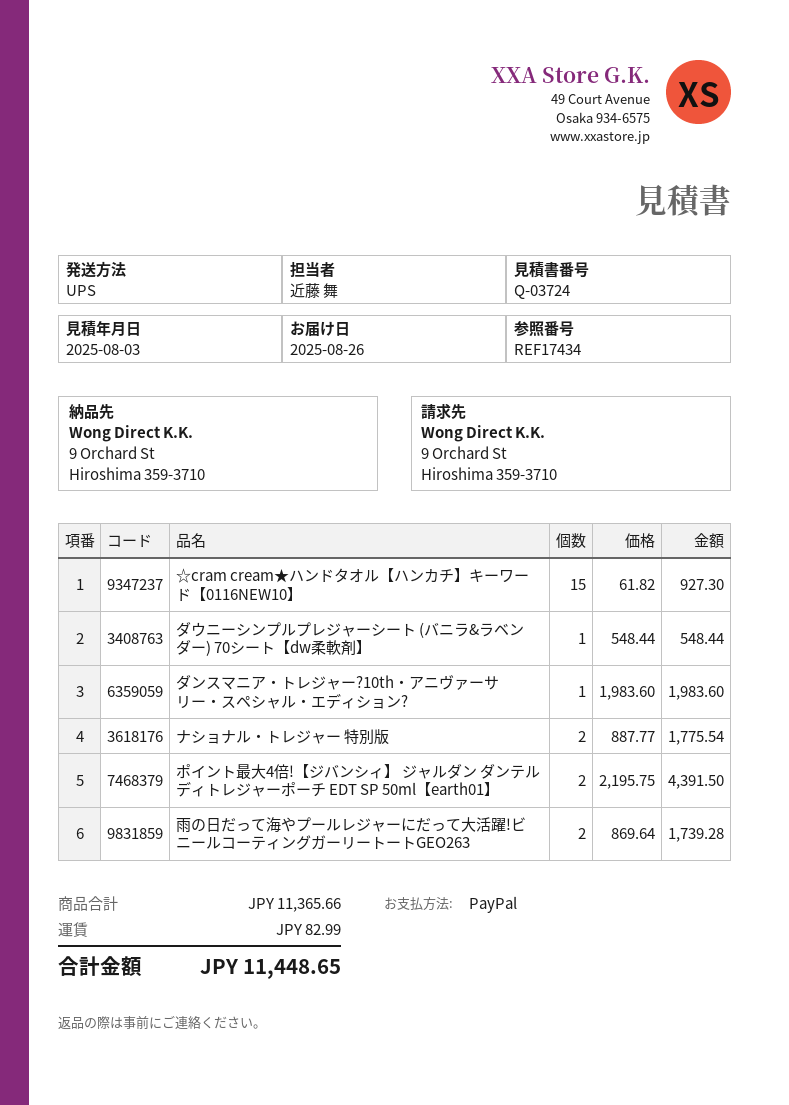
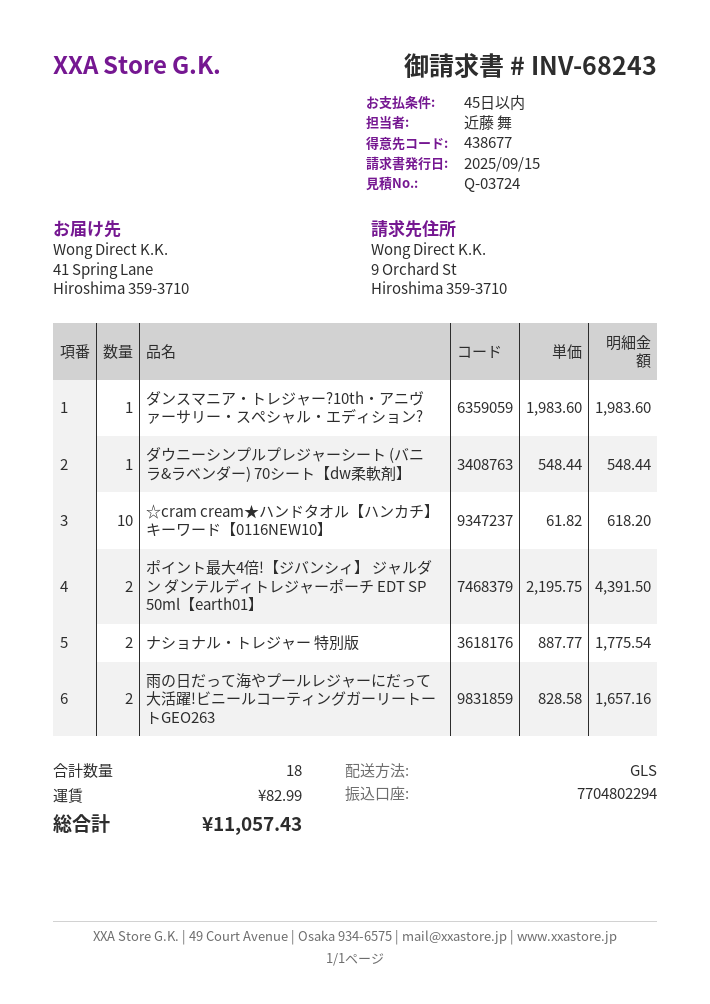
shipping method: UPS -> GLS
ship to: 9 Orchard St, Hiroshima 359-3710 -> 41 Spring Lane, Hiroshima 359-3710
☆cram cream★ハンドタオル【ハンカチ】キーワード【0116NEW10】: 15 x 61.82 = 927.30 -> 10 x 61.82 = 618.20
雨の日だって海やプールレジャーにだって大活躍!ビニールコーティングガーリートートGEO263: 2 x 869.64 = 1739.28 -> 2 x 828.58 = 1657.16
total: 11448.65 -> 11057.43

